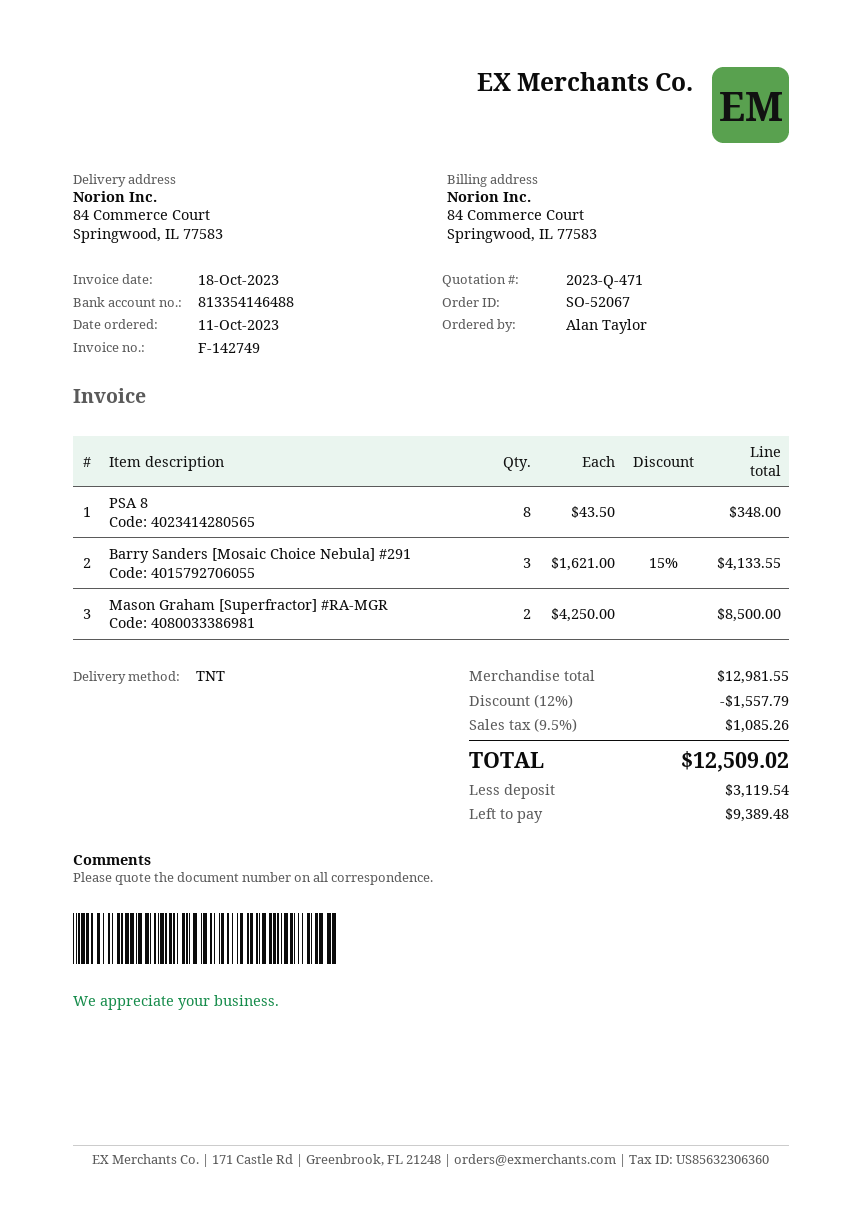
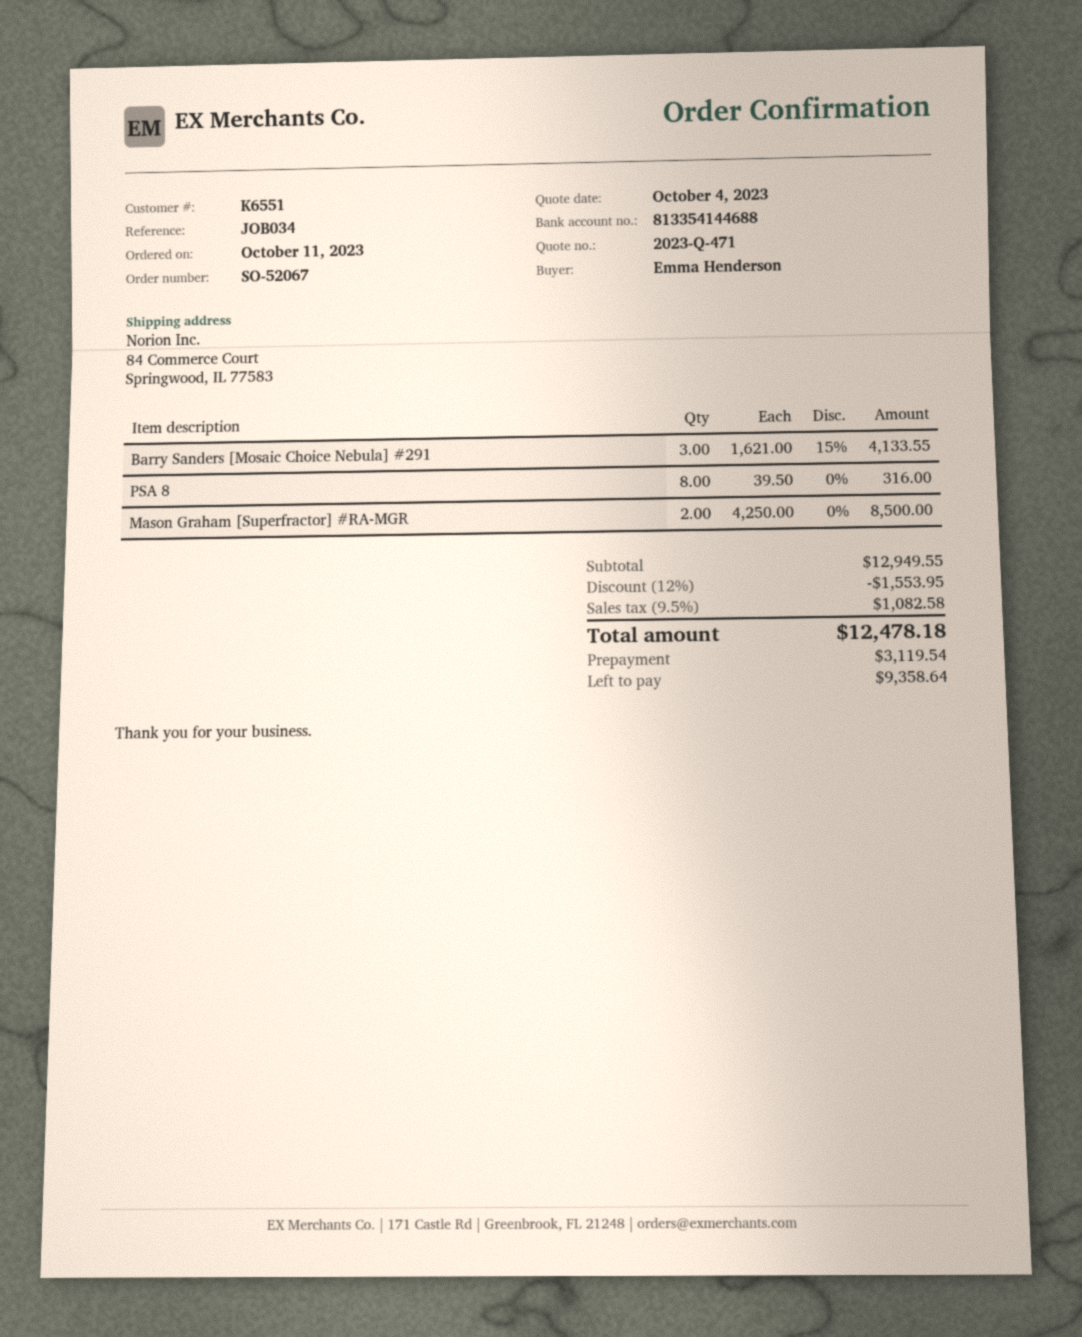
ordered by: Alan Taylor -> Emma Henderson
bank account: 813354146488 -> 813354144688
PSA 8: 8 x 43.50 = 348.00 -> 8 x 39.50 = 316.00
subtotal: 12981.55 -> 12949.55
discount: 12% = 1557.79 -> 12% = 1553.95
tax: 9.5% = 1085.26 -> 9.5% = 1082.58
total: 12509.02 -> 12478.18
balance: 9389.48 -> 9358.64

